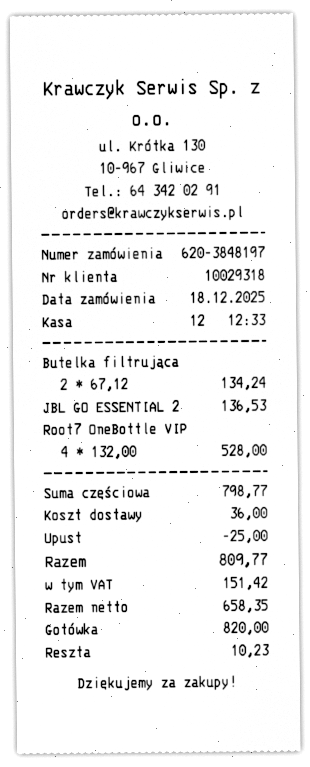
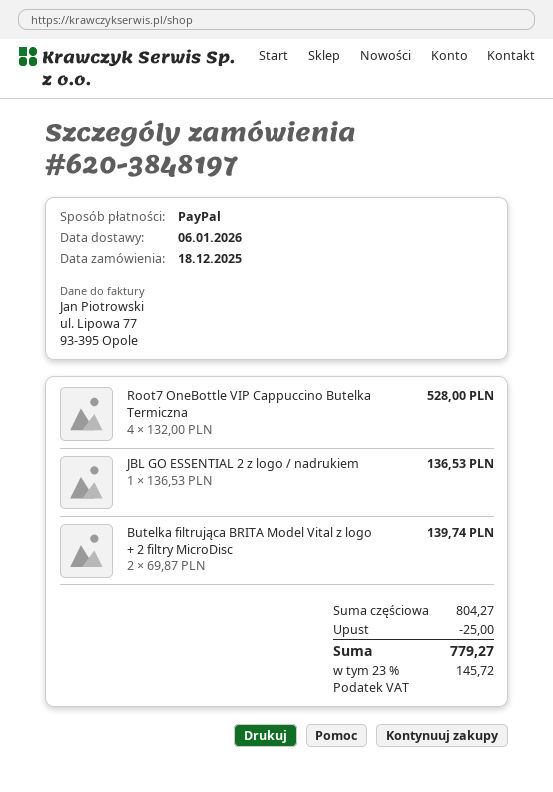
payment method: cash -> PayPal
Butelka filtrująca: 2 x 67.12 = 134.24 -> 2 x 69.87 = 139.74
subtotal: 798.77 -> 804.27
shipping: 36.00 -> none
tax: 151.42 -> 145.72
total: 809.77 -> 779.27

